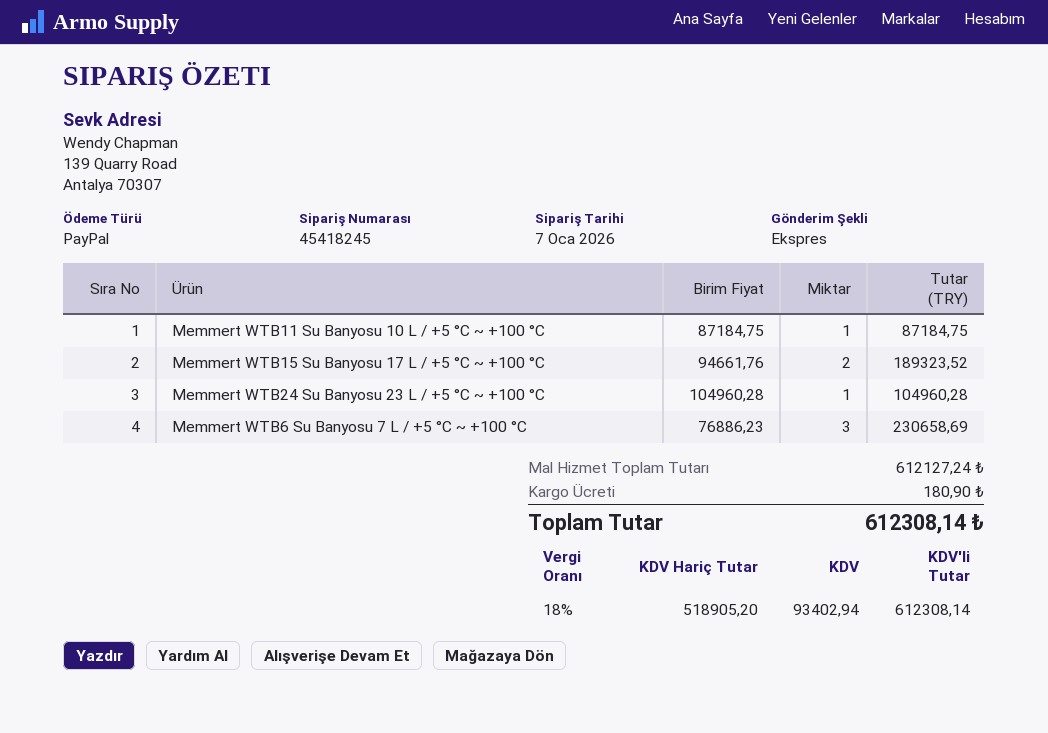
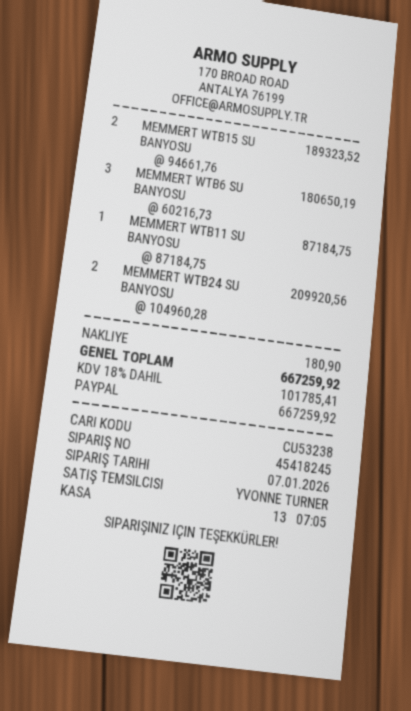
Memmert WTB24 Su Banyosu 23 L / +5 °C ~ +100 °C: 1 x 104960.28 = 104960.28 -> 2 x 104960.28 = 209920.56
Memmert WTB6 Su Banyosu 7 L / +5 °C ~ +100 °C: 3 x 76886.23 = 230658.69 -> 3 x 60216.73 = 180650.19
tax: 18% = 93402.94 -> 18% = 101785.41
total: 612308.14 -> 667259.92

